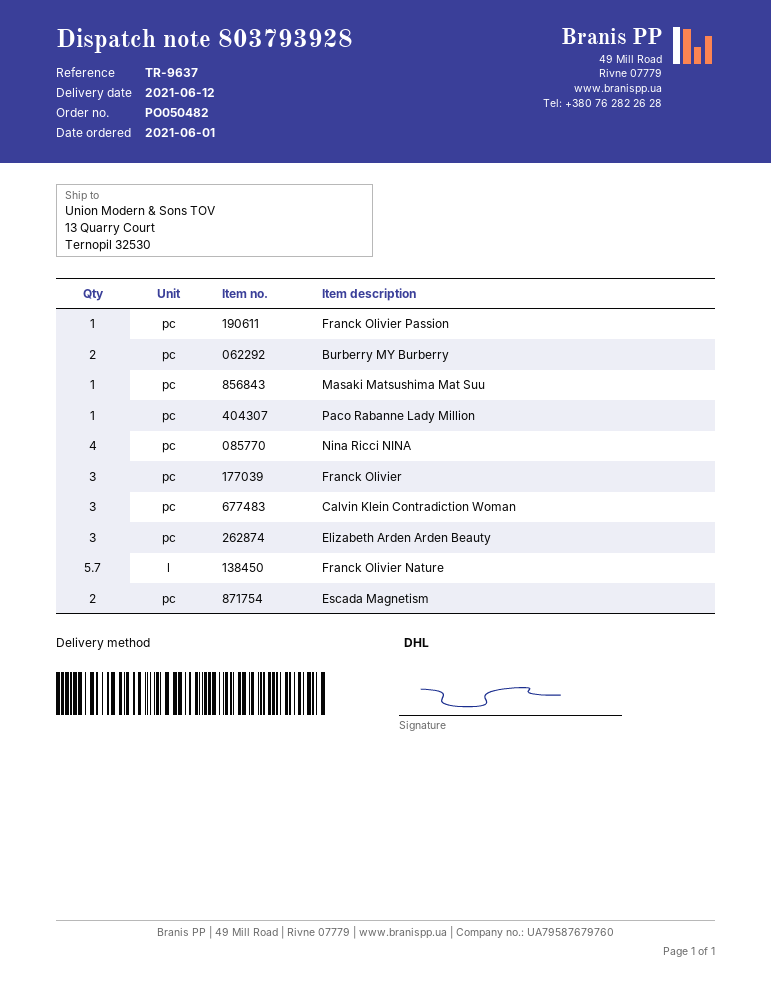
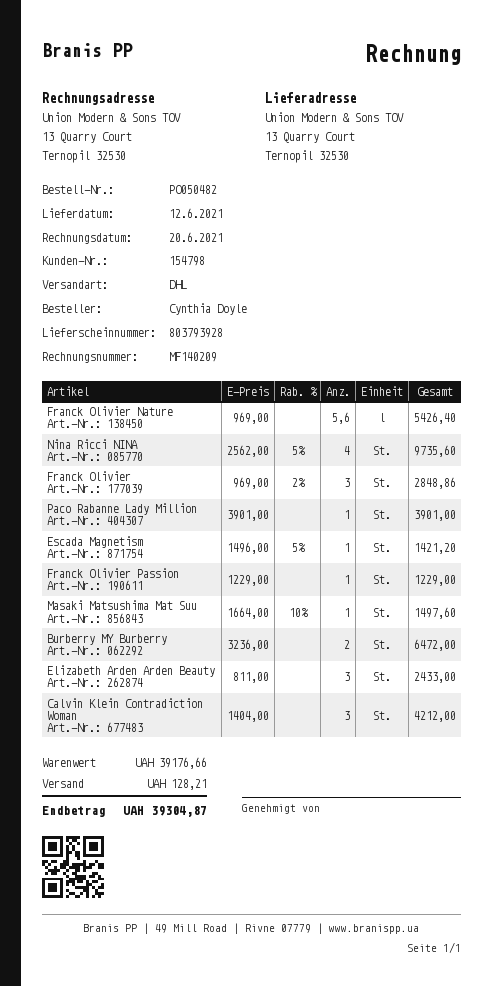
Franck Olivier Nature: 5.7 -> 5.6
Escada Magnetism: 2 -> 1

